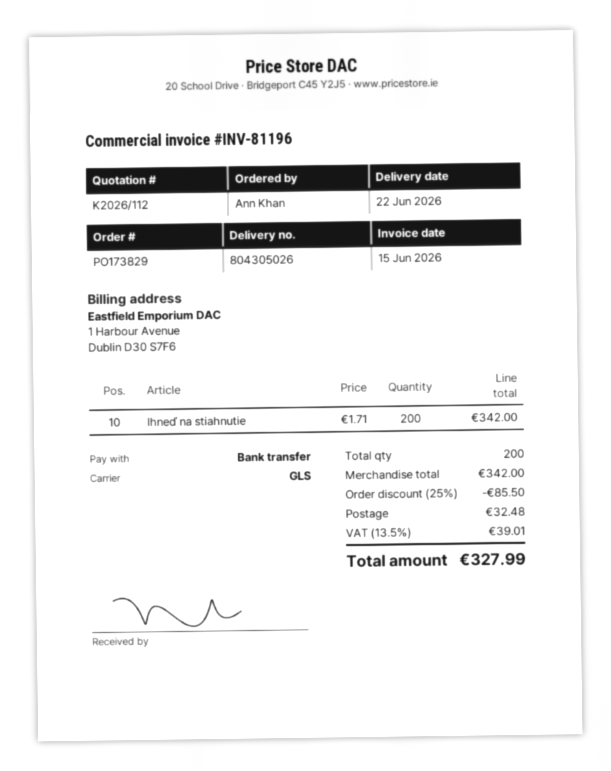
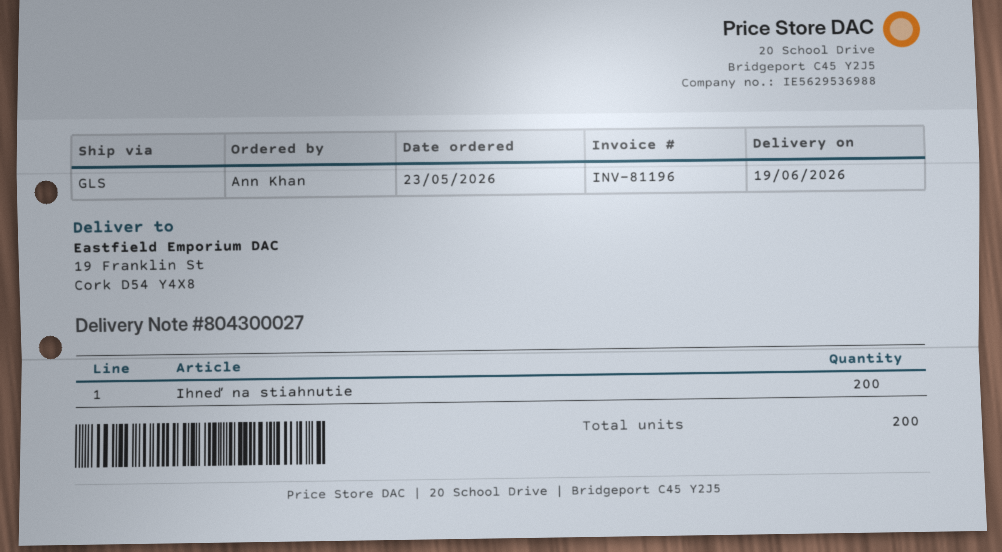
delivery note number: 804305026 -> 804300027
delivery date: 2026-06-22 -> 2026-06-19

